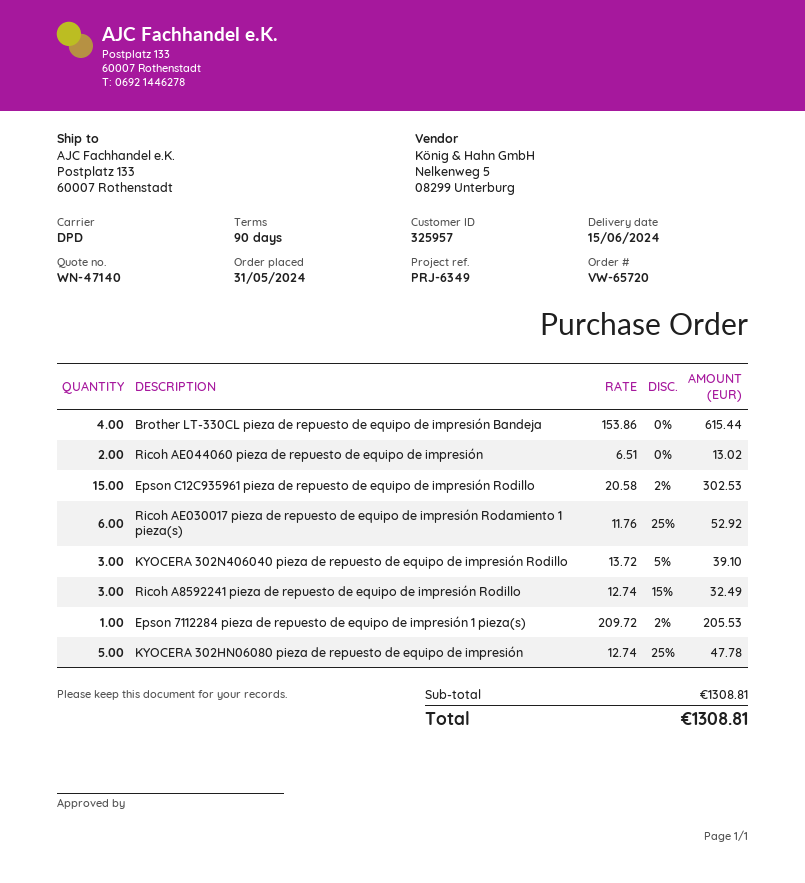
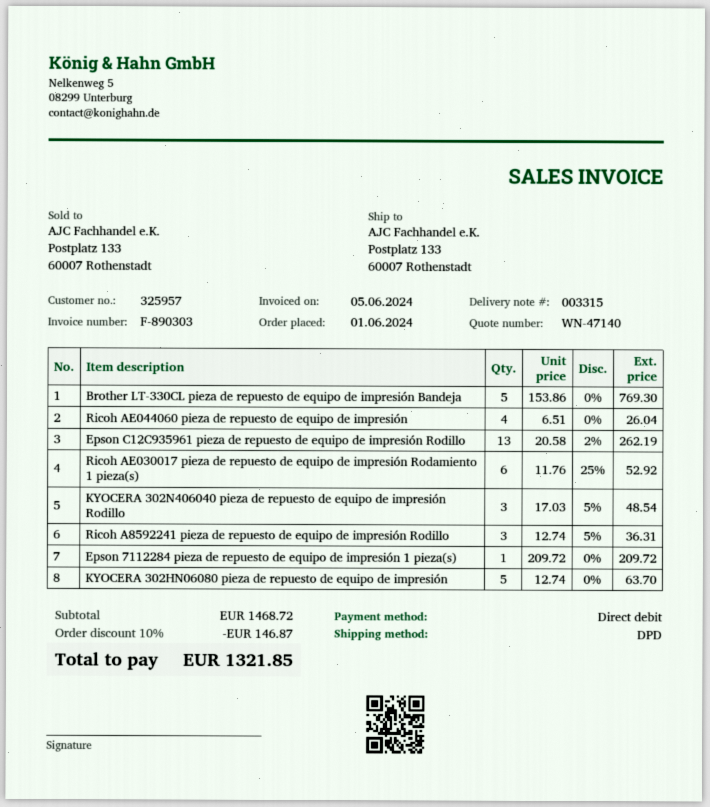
order date: 2024-05-31 -> 2024-06-01
Brother LT-330CL pieza de repuesto de equipo de impresión Bandeja: 4 x 153.86 = 615.44 -> 5 x 153.86 = 769.30
Ricoh AE044060 pieza de repuesto de equipo de impresión: 2 x 6.51 = 13.02 -> 4 x 6.51 = 26.04
Epson C12C935961 pieza de repuesto de equipo de impresión Rodillo: 15 x 20.58 - 2% = 302.53 -> 13 x 20.58 - 2% = 262.19
KYOCERA 302N406040 pieza de repuesto de equipo de impresión Rodillo: 3 x 13.72 - 5% = 39.10 -> 3 x 17.03 - 5% = 48.54
Ricoh A8592241 pieza de repuesto de equipo de impresión Rodillo: 3 x 12.74 - 15% = 32.49 -> 3 x 12.74 - 5% = 36.31
Epson 7112284 pieza de repuesto de equipo de impresión 1 pieza(s): 1 x 209.72 - 2% = 205.53 -> 1 x 209.72 = 209.72
KYOCERA 302HN06080 pieza de repuesto de equipo de impresión: 5 x 12.74 - 25% = 47.78 -> 5 x 12.74 = 63.70
subtotal: 1308.81 -> 1468.72
discount: none -> 10% = 146.87
total: 1308.81 -> 1321.85

